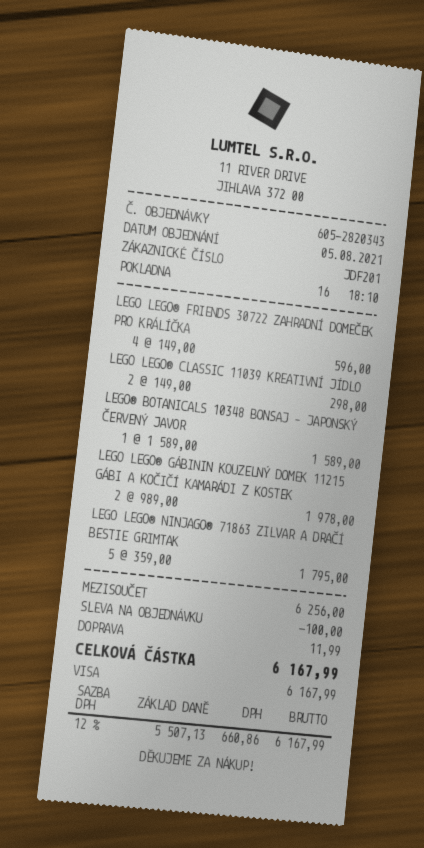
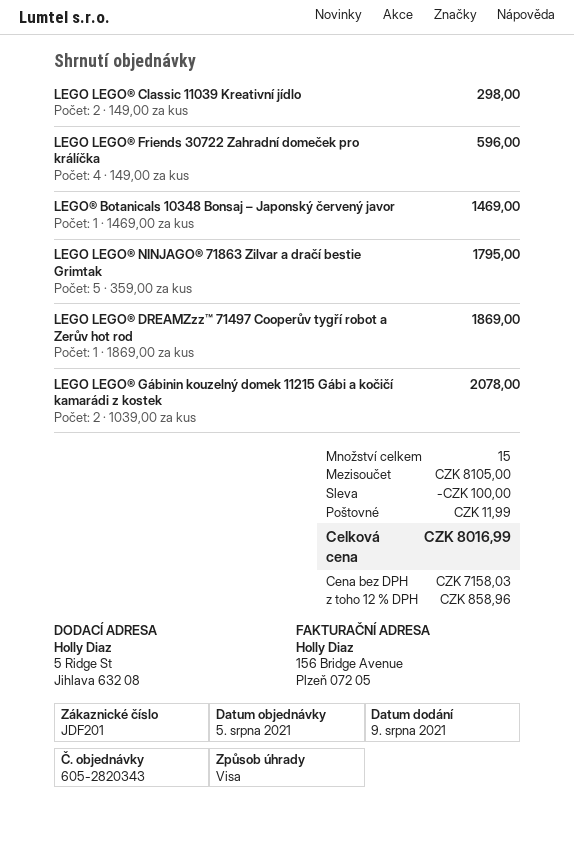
LEGO® BOTANICALS 10348 BONSAJ – JAPONSKÝ ČERVENÝ JAVOR: 1 x 1589.00 = 1589.00 -> 1 x 1469.00 = 1469.00
LEGO LEGO® GÁBININ KOUZELNÝ DOMEK 11215 GÁBI A KOČIČÍ KAMARÁDI Z KOSTEK: 2 x 989.00 = 1978.00 -> 2 x 1039.00 = 2078.00
LEGO LEGO® DREAMZzz™ 71497 Cooperův tygří robot a Zerův hot rod: none -> 1 x 1869.00 = 1869.00
subtotal: 6256.00 -> 8105.00
net: 5507.13 -> 7158.03
tax: 12% = 660.86 -> 12% = 858.96
total: 6167.99 -> 8016.99

